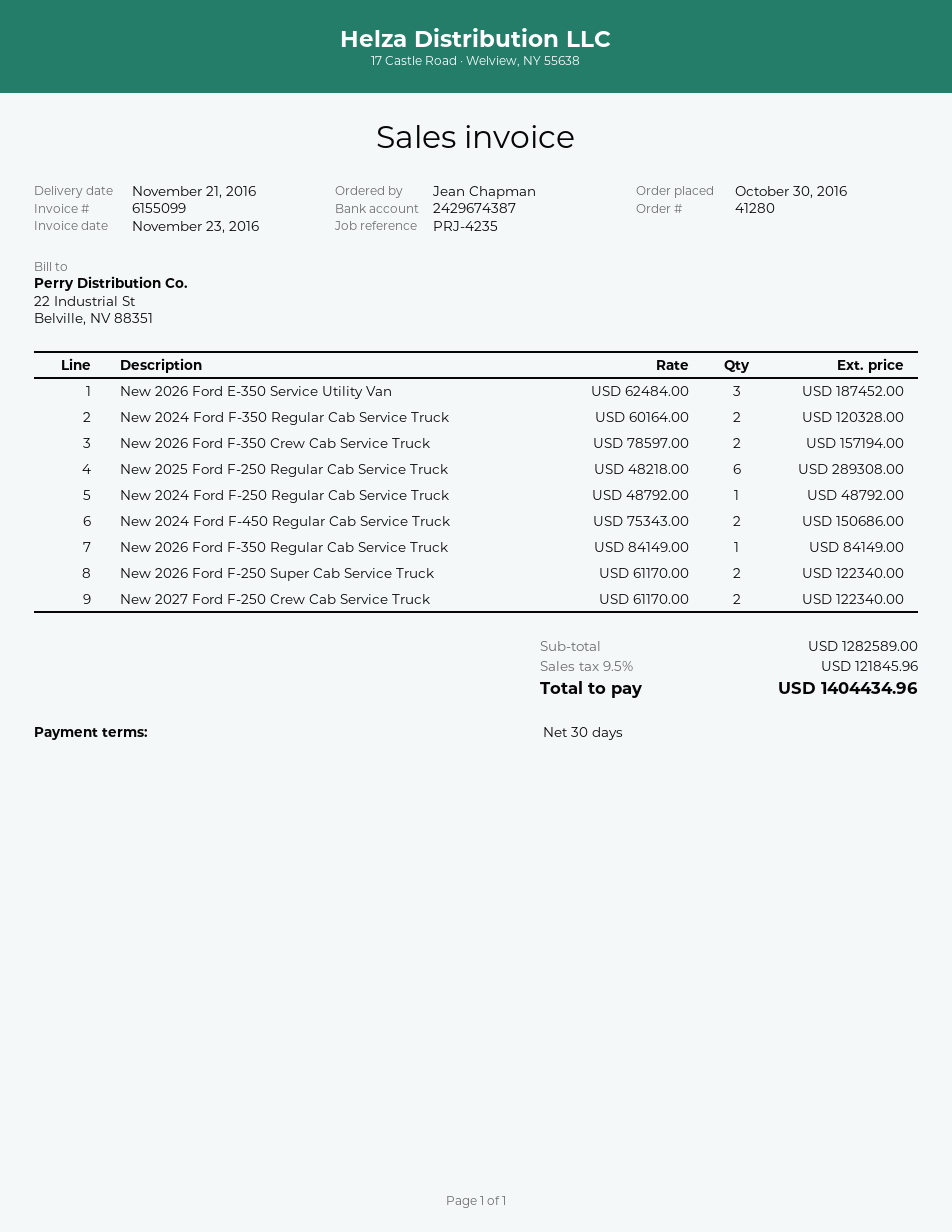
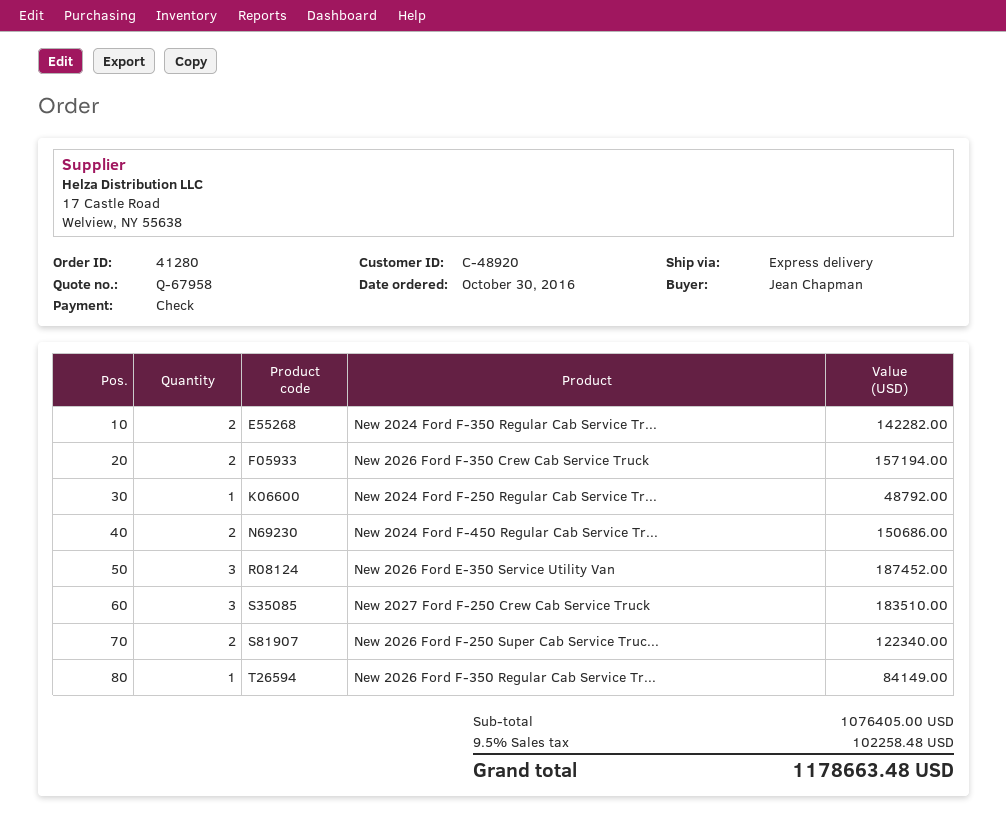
New 2024 Ford F-350 Regular Cab Service Truck: 2 for 120328.00 -> 2 for 142282.00
New 2025 Ford F-250 Regular Cab Service Truck: 6 for 289308.00 -> none
New 2027 Ford F-250 Crew Cab Service Truck: 2 for 122340.00 -> 3 for 183510.00
subtotal: 1282589.00 -> 1076405.00
tax: 9.5% = 121845.96 -> 9.5% = 102258.48
total: 1404434.96 -> 1178663.48

